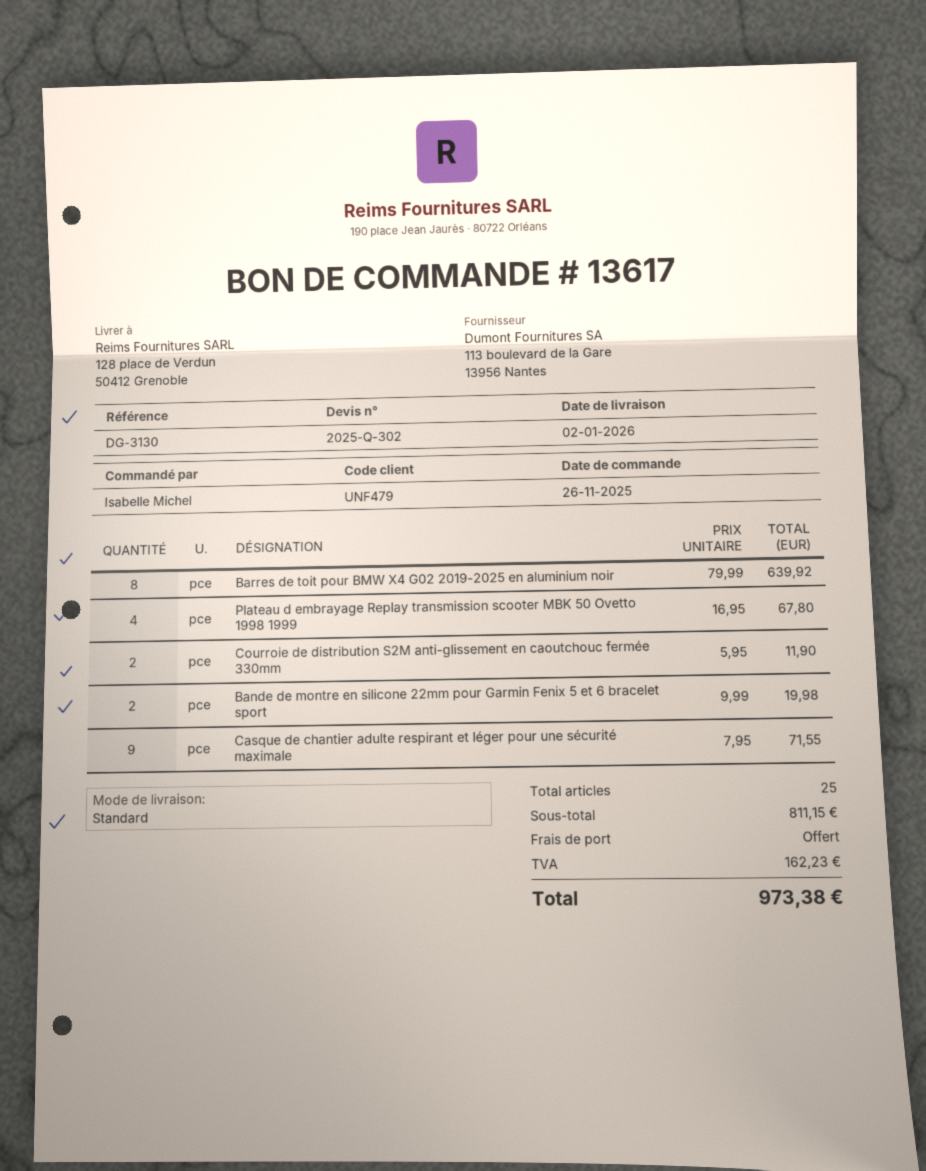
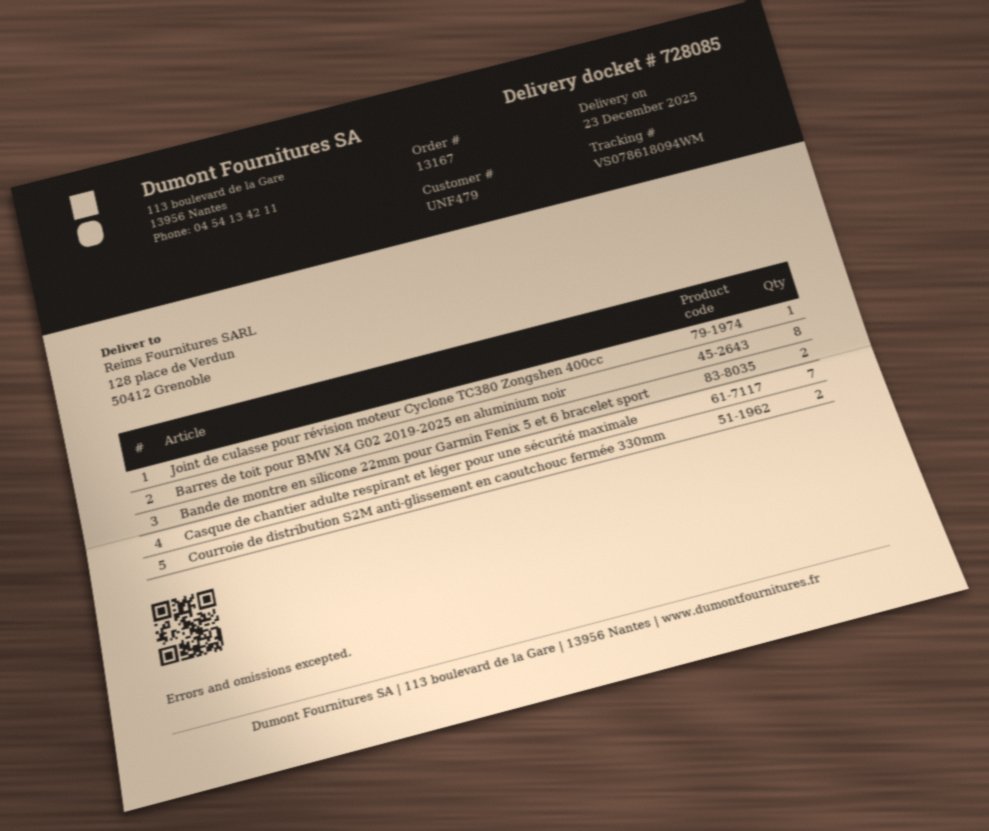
order number: 13617 -> 13167
delivery date: 2026-01-02 -> 2025-12-23
Plateau d embrayage Replay transmission scooter MBK 50 Ovetto 1998 1999: 4 -> none
Casque de chantier adulte respirant et léger pour une sécurité maximale: 9 -> 7
Joint de culasse pour révision moteur Cyclone TC380 Zongshen 400cc: none -> 1

